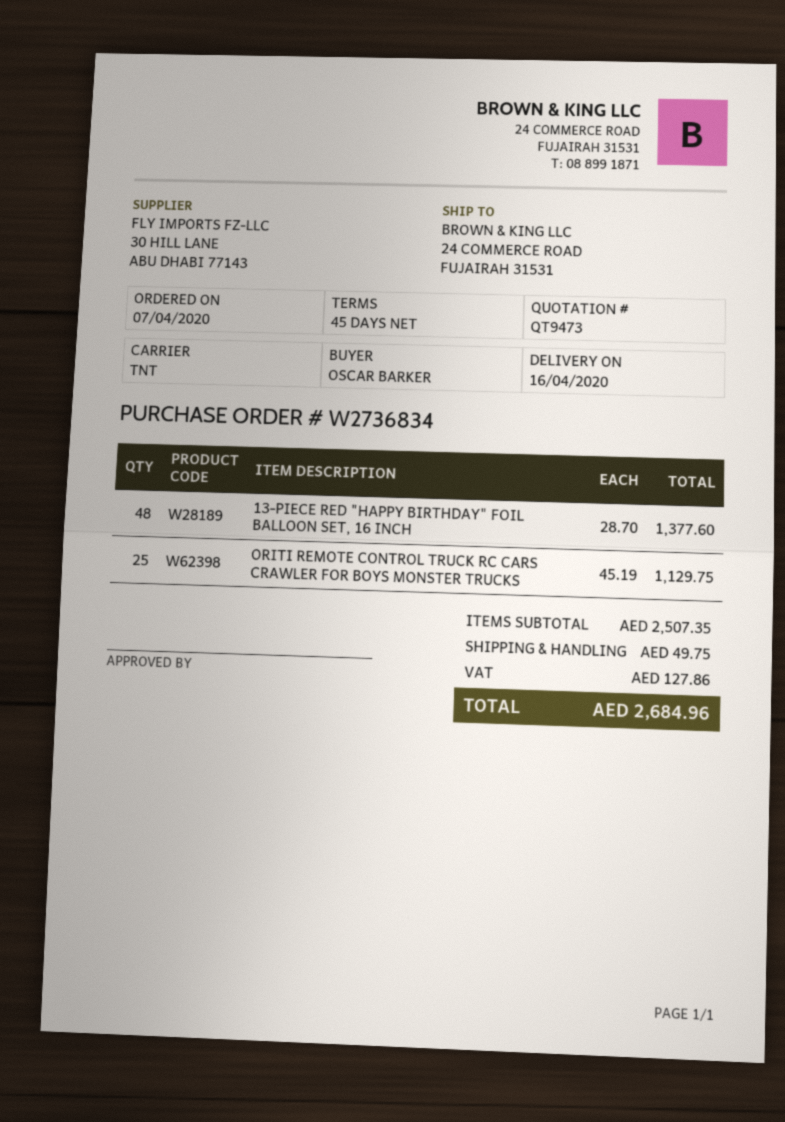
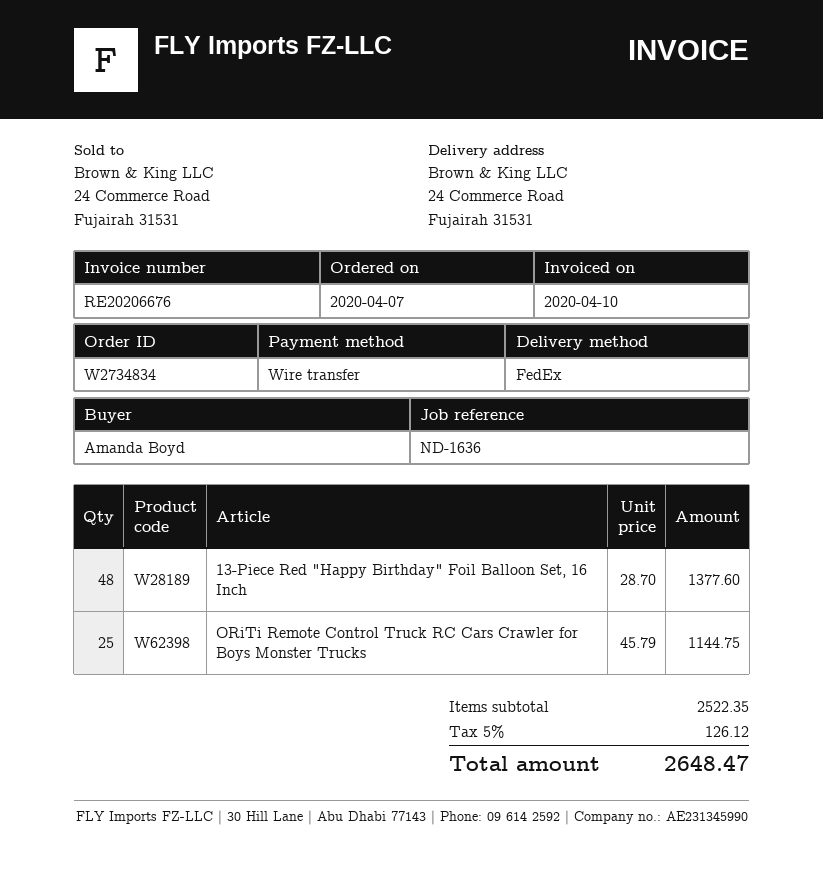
order number: W2736834 -> W2734834
ordered by: OSCAR BARKER -> Amanda Boyd
shipping method: TNT -> FedEx
ORITI REMOTE CONTROL TRUCK RC CARS CRAWLER FOR BOYS MONSTER TRUCKS: 25 x 45.19 = 1129.75 -> 25 x 45.79 = 1144.75
subtotal: 2507.35 -> 2522.35
shipping: 49.75 -> none
tax: 127.86 -> 126.12
total: 2684.96 -> 2648.47

